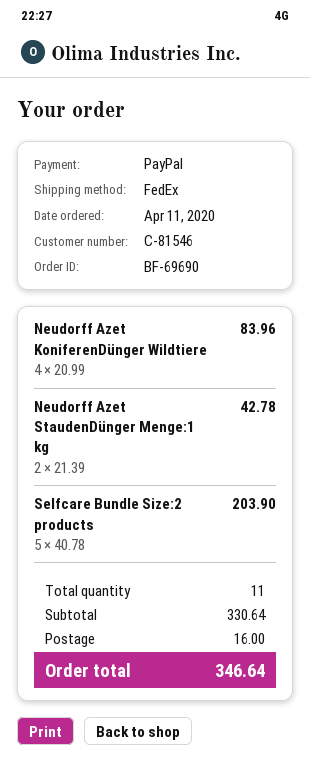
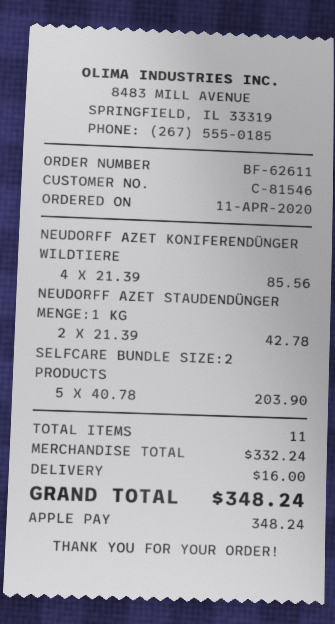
order number: BF-69690 -> BF-62611
payment method: PayPal -> Apple Pay
Neudorff Azet KoniferenDünger Wildtiere: 4 x 20.99 = 83.96 -> 4 x 21.39 = 85.56
subtotal: 330.64 -> 332.24
total: 346.64 -> 348.24

